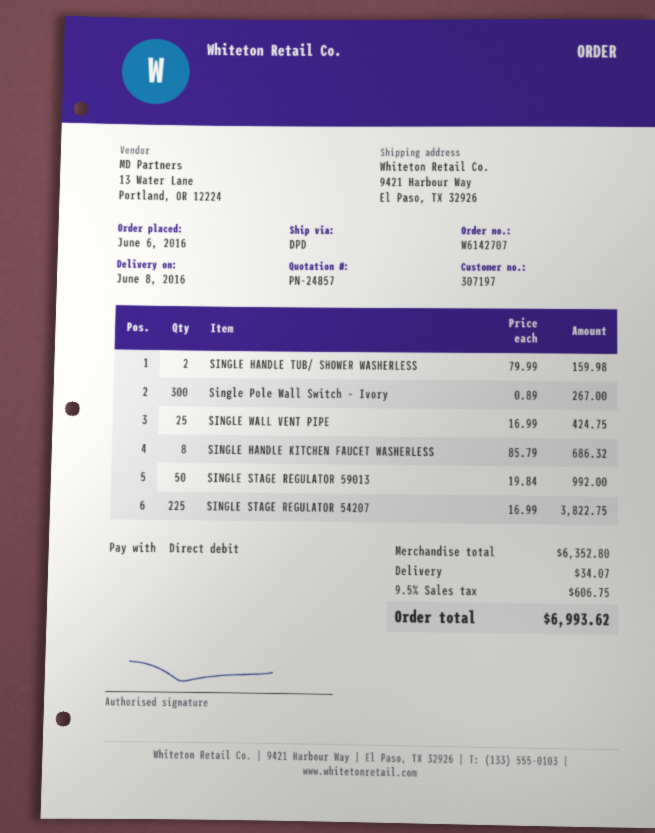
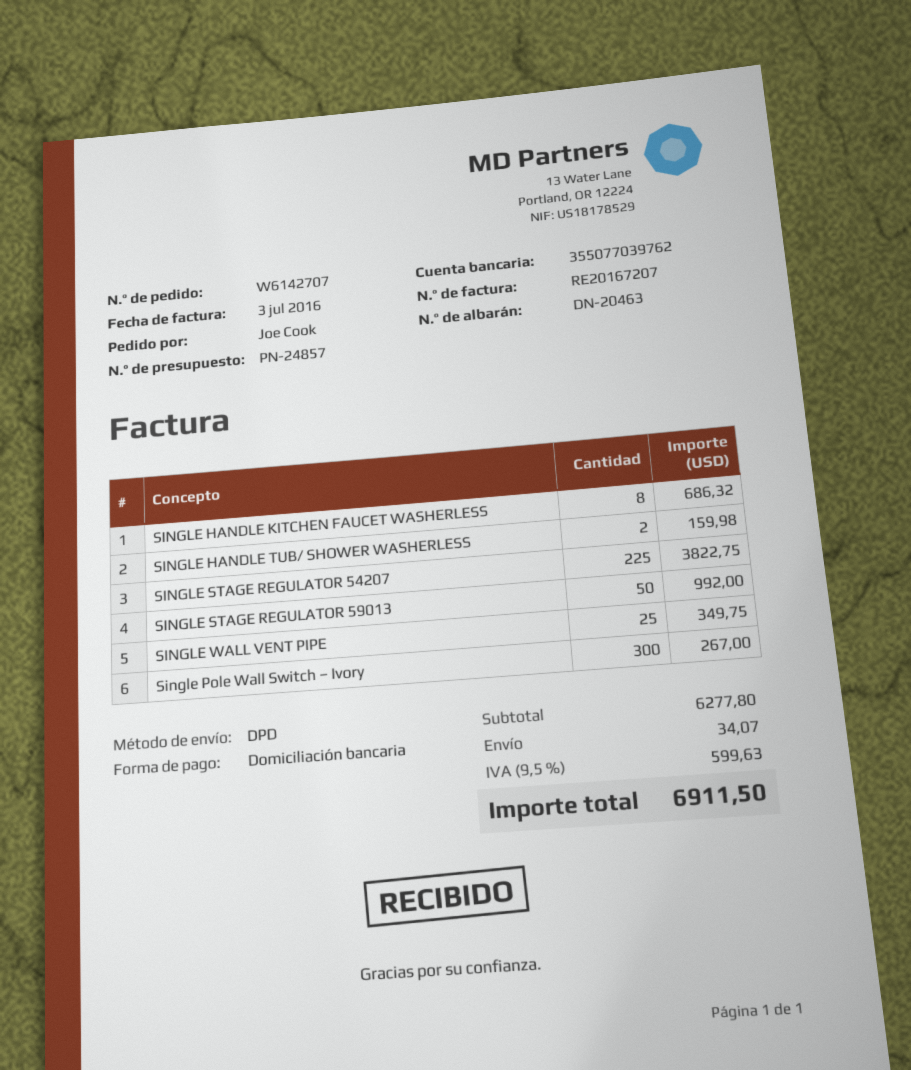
SINGLE WALL VENT PIPE: 25 for 424.75 -> 25 for 349.75
subtotal: 6352.80 -> 6277.80
tax: 9.5% = 606.75 -> 9.5% = 599.63
total: 6993.62 -> 6911.50

